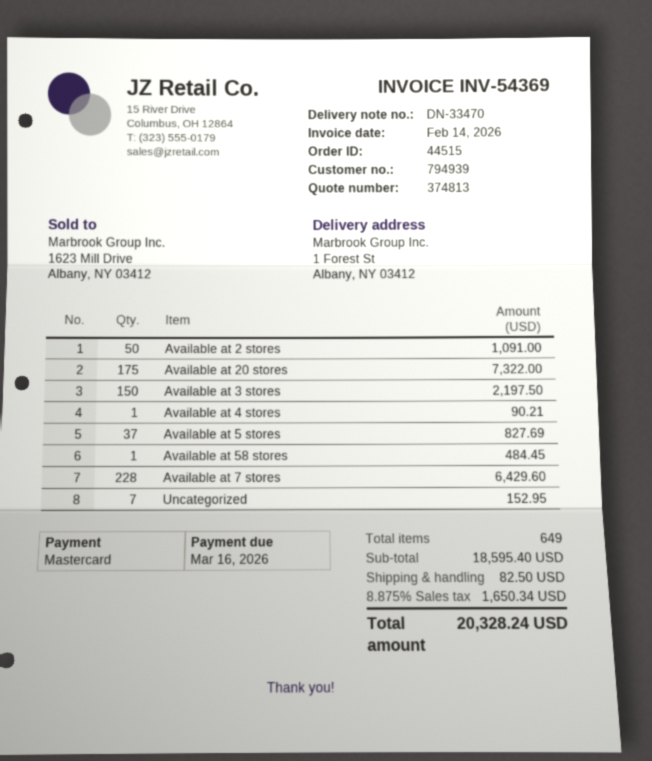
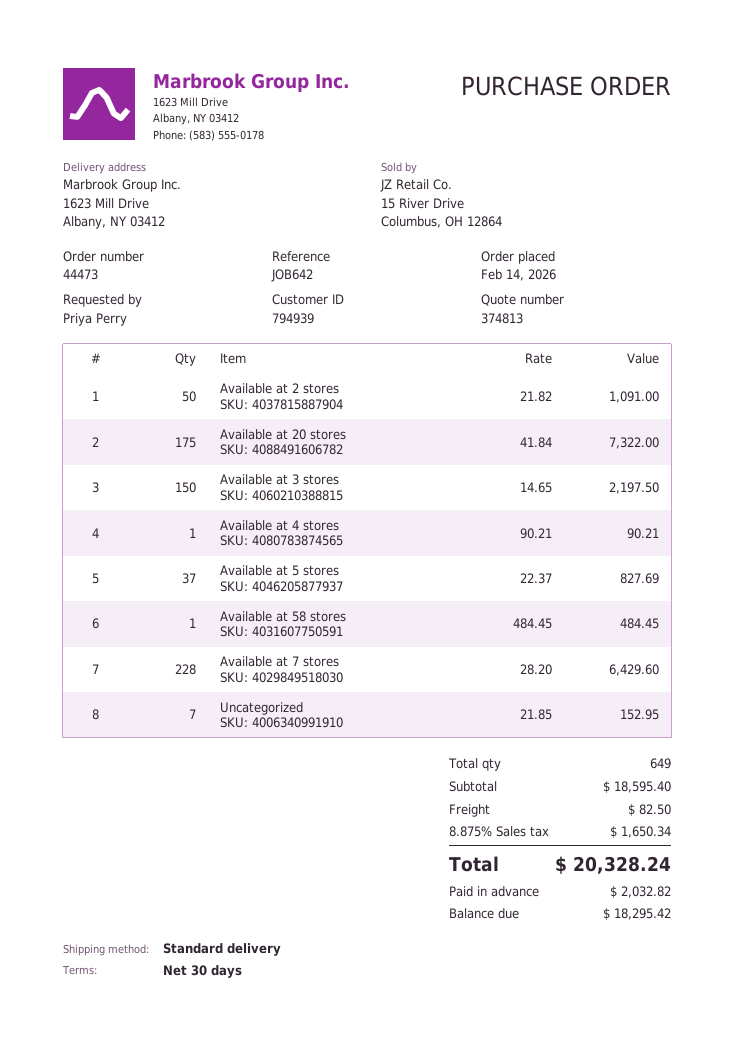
order number: 44515 -> 44473
ship to: 1 Forest St, Albany, NY 03412 -> 1623 Mill Drive, Albany, NY 03412

